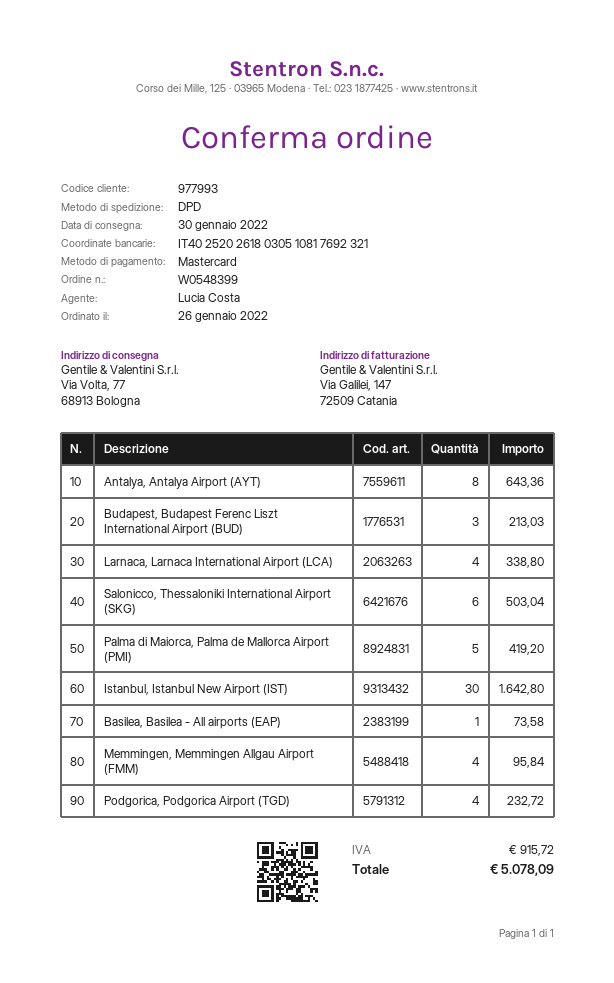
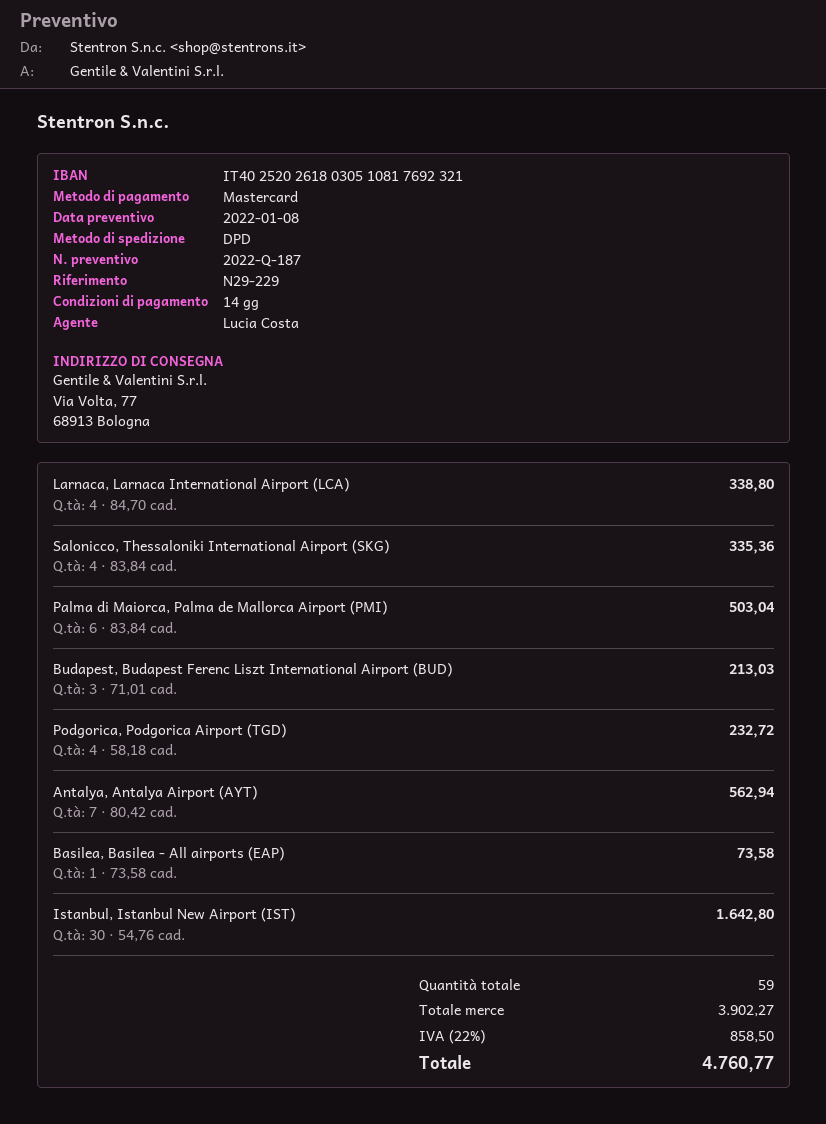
Antalya, Antalya Airport (AYT): 8 for 643.36 -> 7 for 562.94
Salonicco, Thessaloniki International Airport (SKG): 6 for 503.04 -> 4 for 335.36
Palma di Maiorca, Palma de Mallorca Airport (PMI): 5 for 419.20 -> 6 for 503.04
Memmingen, Memmingen Allgau Airport (FMM): 4 for 95.84 -> none
tax: 915.72 -> 858.50
total: 5078.09 -> 4760.77

